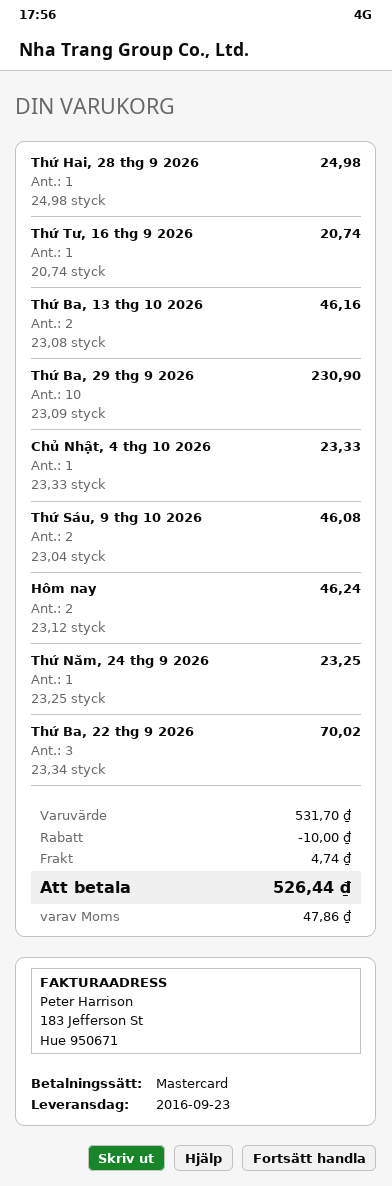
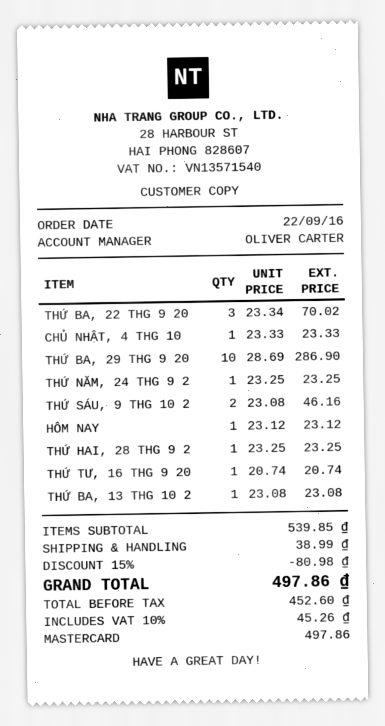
Thứ Hai, 28 thg 9 2026: 1 x 24.98 = 24.98 -> 1 x 23.25 = 23.25
Thứ Ba, 13 thg 10 2026: 2 x 23.08 = 46.16 -> 1 x 23.08 = 23.08
Thứ Ba, 29 thg 9 2026: 10 x 23.09 = 230.90 -> 10 x 28.69 = 286.90
Thứ Sáu, 9 thg 10 2026: 2 x 23.04 = 46.08 -> 2 x 23.08 = 46.16
Hôm nay: 2 x 23.12 = 46.24 -> 1 x 23.12 = 23.12
subtotal: 531.70 -> 539.85
discount: 10.00 -> 80.98
shipping: 4.74 -> 38.99
tax: 47.86 -> 45.26
total: 526.44 -> 497.86

